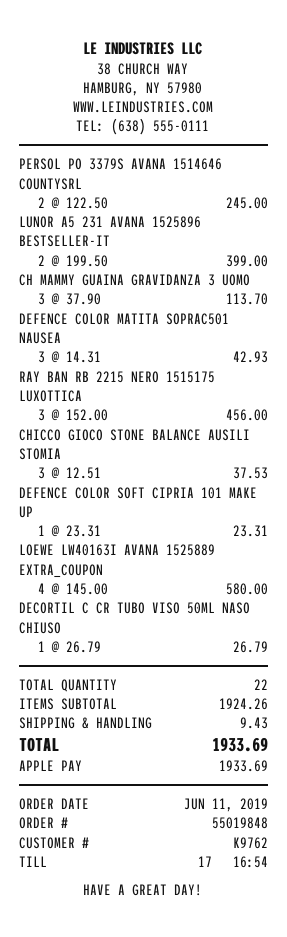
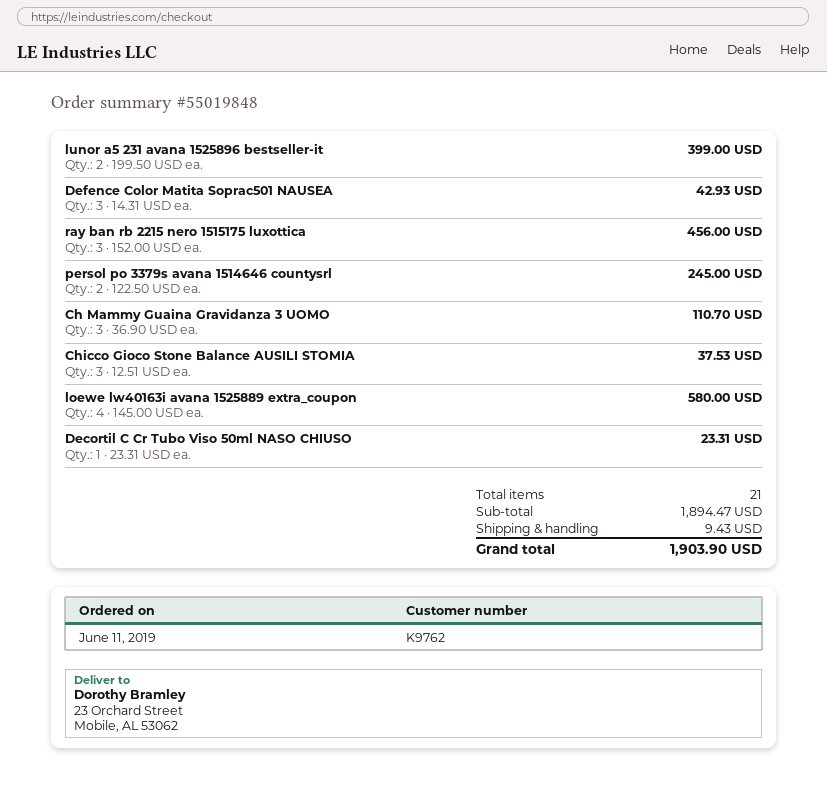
CH MAMMY GUAINA GRAVIDANZA 3 UOMO: 3 x 37.90 = 113.70 -> 3 x 36.90 = 110.70
DEFENCE COLOR SOFT CIPRIA 101 MAKE UP: 1 x 23.31 = 23.31 -> none
DECORTIL C CR TUBO VISO 50ML NASO CHIUSO: 1 x 26.79 = 26.79 -> 1 x 23.31 = 23.31
total quantity: 22 -> 21
subtotal: 1924.26 -> 1894.47
total: 1933.69 -> 1903.90

